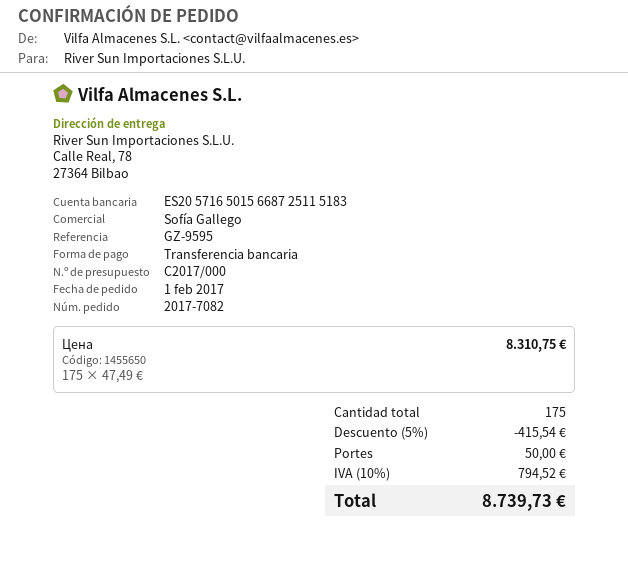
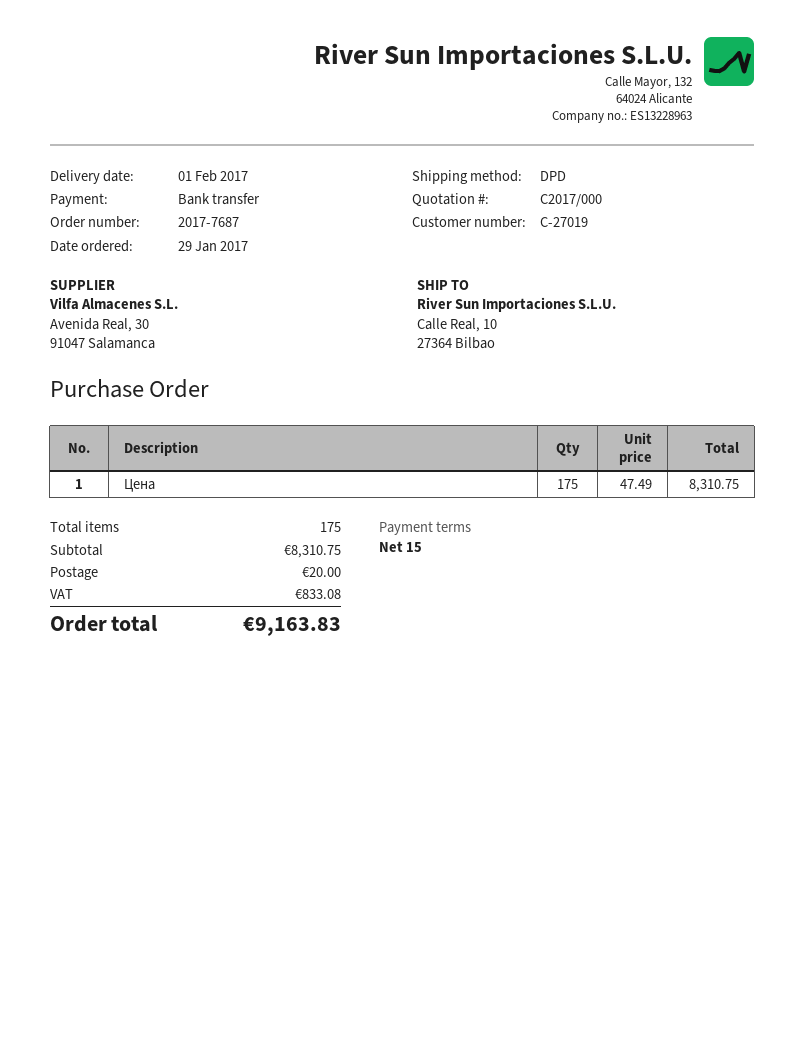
order number: 2017-7082 -> 2017-7687
order date: 2017-02-01 -> 2017-01-29
ship to: Calle Real, 78, 27364 Bilbao -> Calle Real, 10, 27364 Bilbao
discount: 5% = 415.54 -> none
shipping: 50.00 -> 20.00
tax: 794.52 -> 833.08
total: 8739.73 -> 9163.83

